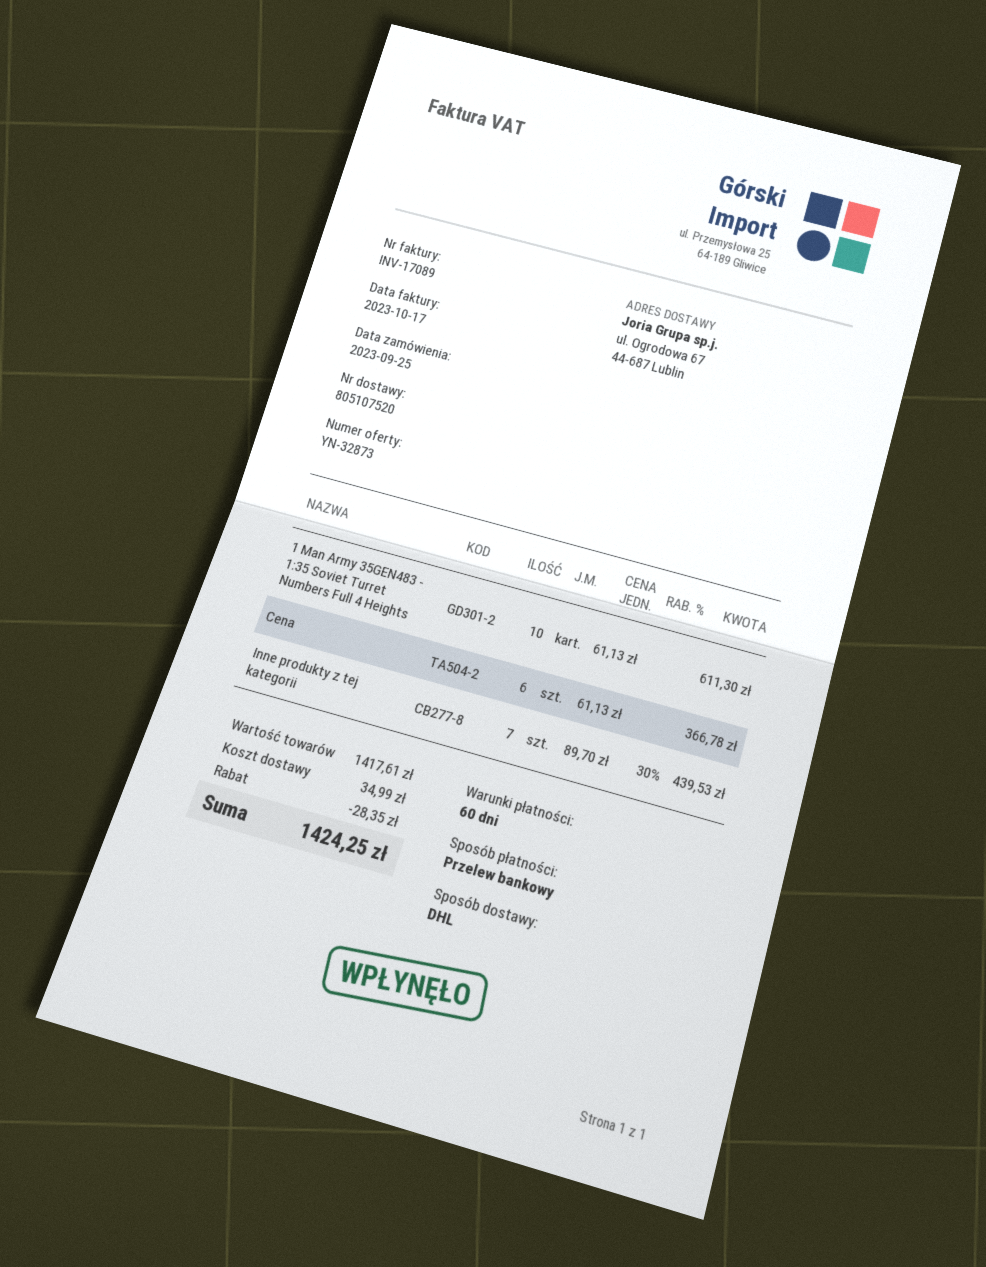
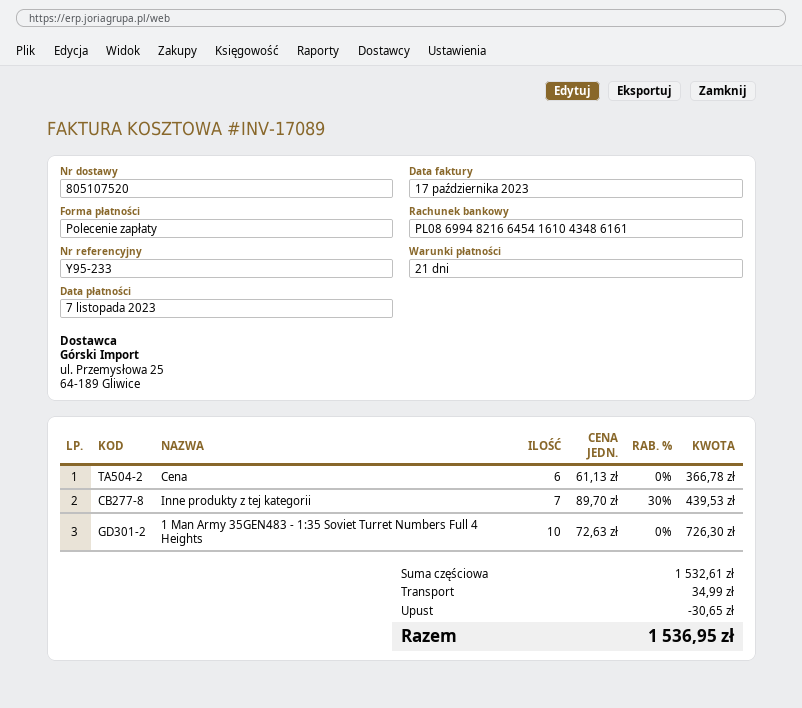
payment terms: 60 days -> 21 days
payment method: bank transfer -> direct debit
1 Man Army 35GEN483 - 1:35 Soviet Turret Numbers Full 4 Heights: 10 x 61.13 = 611.30 -> 10 x 72.63 = 726.30
subtotal: 1417.61 -> 1532.61
discount: 28.35 -> 30.65
total: 1424.25 -> 1536.95

